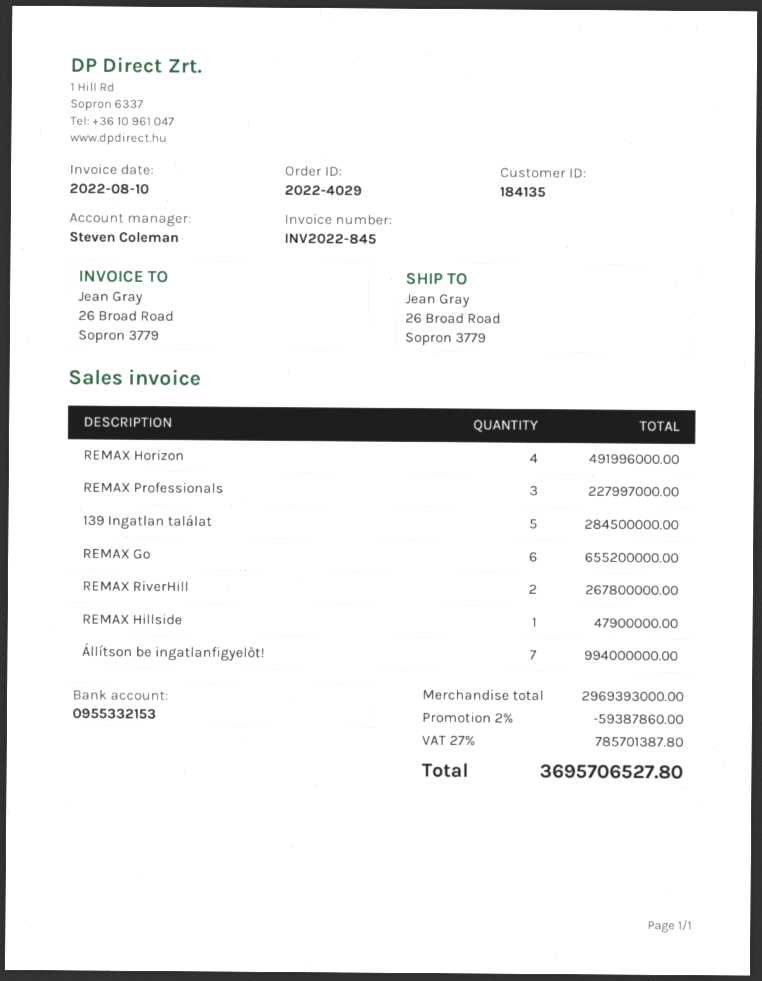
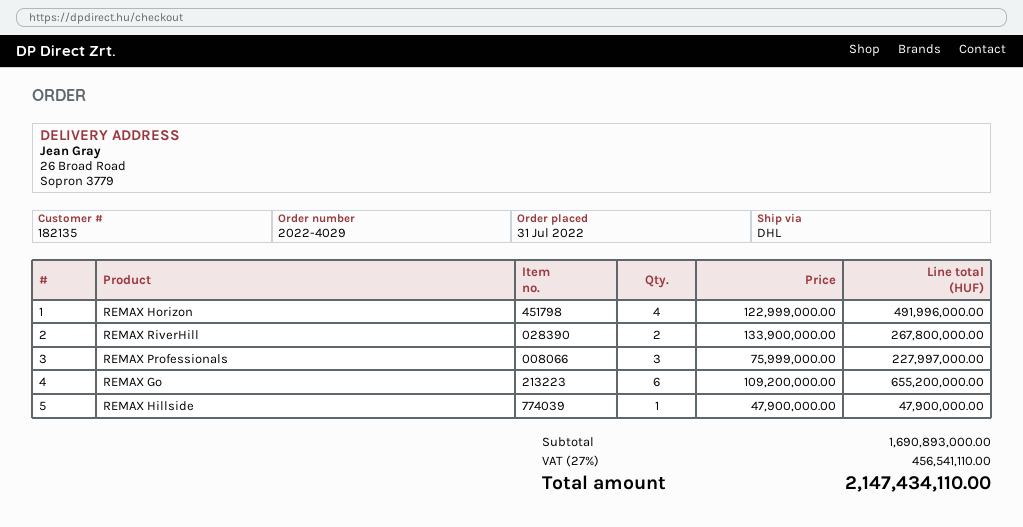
customer number: 184135 -> 182135
139 Ingatlan találat: 5 for 284500000.00 -> none
Állítson be ingatlanfigyelőt!: 7 for 994000000.00 -> none
subtotal: 2969393000.00 -> 1690893000.00
discount: 2% = 59387860.00 -> none
tax: 27% = 785701387.80 -> 27% = 456541110.00
total: 3695706527.80 -> 2147434110.00

